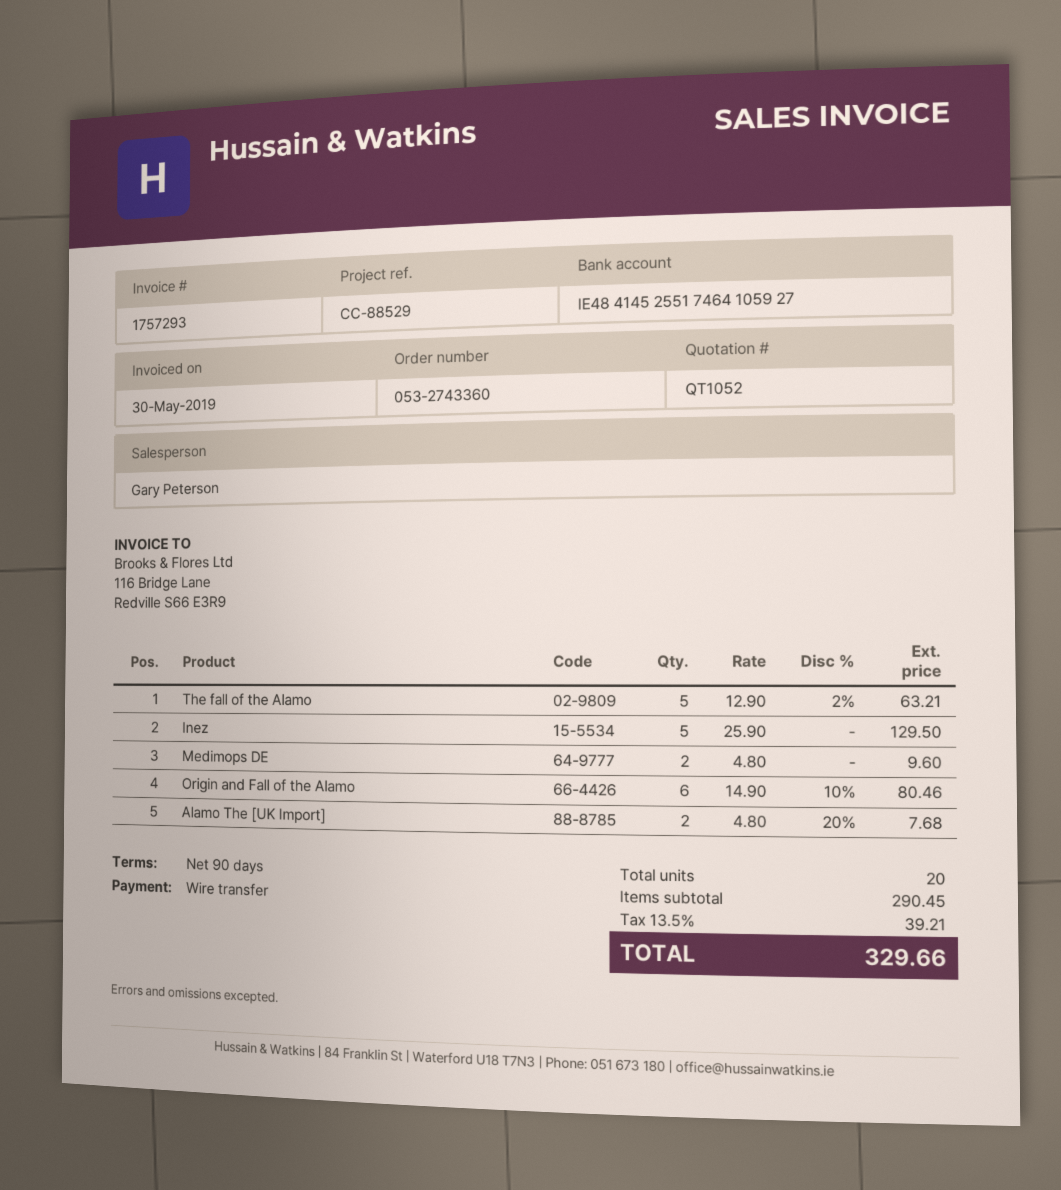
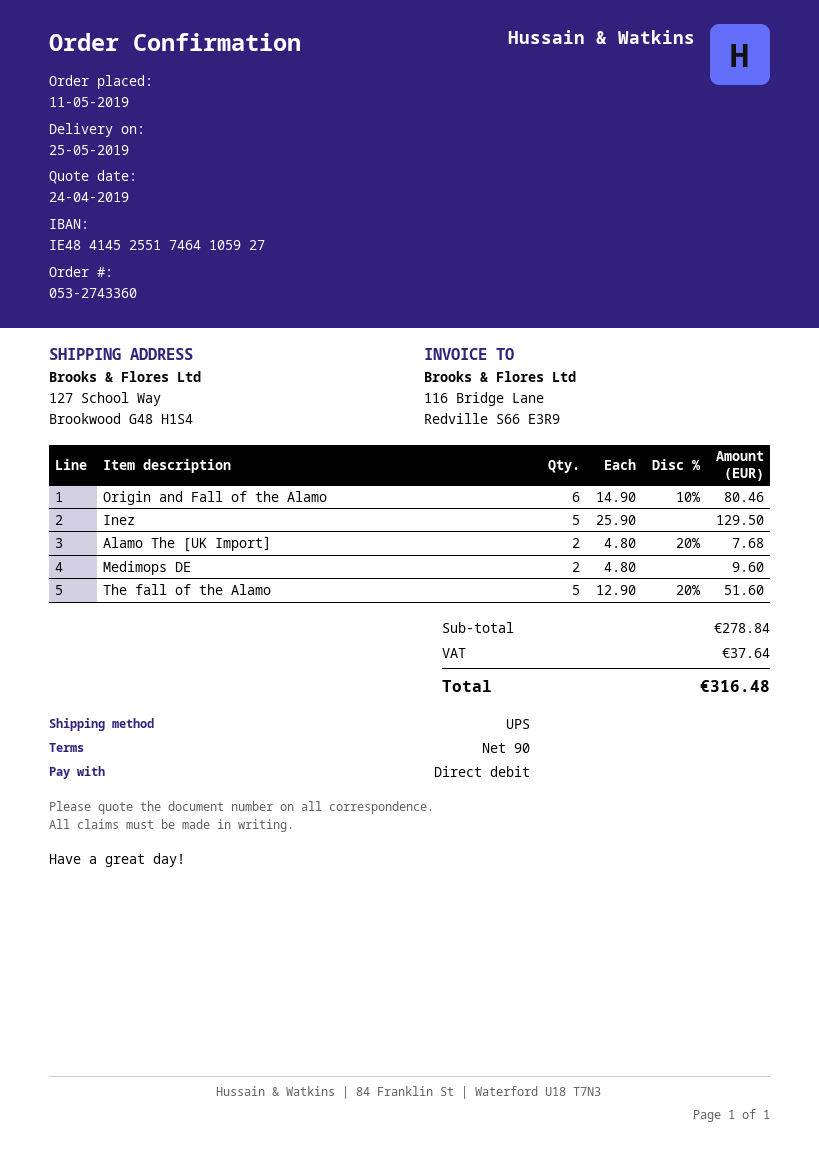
payment method: bank transfer -> direct debit
The fall of the Alamo: 5 x 12.90 - 2% = 63.21 -> 5 x 12.90 - 20% = 51.60
subtotal: 290.45 -> 278.84
tax: 39.21 -> 37.64
total: 329.66 -> 316.48

